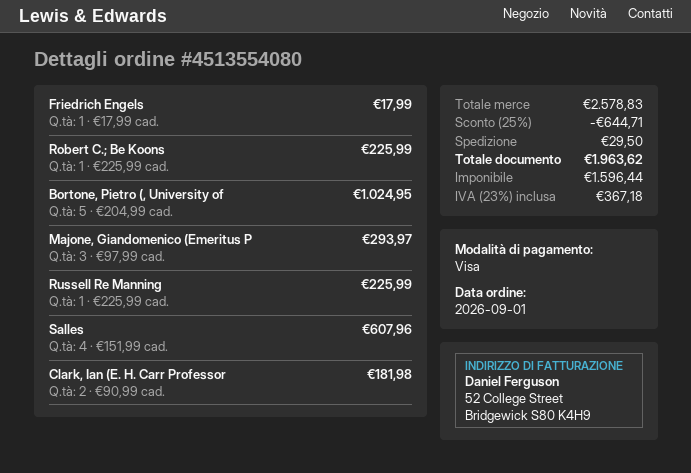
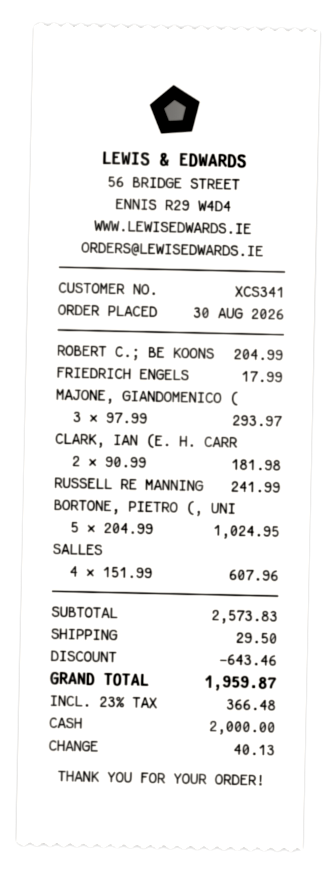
order date: 2026-09-01 -> 2026-08-30
payment method: Visa -> cash
Robert C.; Be Koons: 1 x 225.99 = 225.99 -> 1 x 204.99 = 204.99
Russell Re Manning: 1 x 225.99 = 225.99 -> 1 x 241.99 = 241.99
subtotal: 2578.83 -> 2573.83
discount: 644.71 -> 643.46
tax: 23% = 367.18 -> 23% = 366.48
total: 1963.62 -> 1959.87

